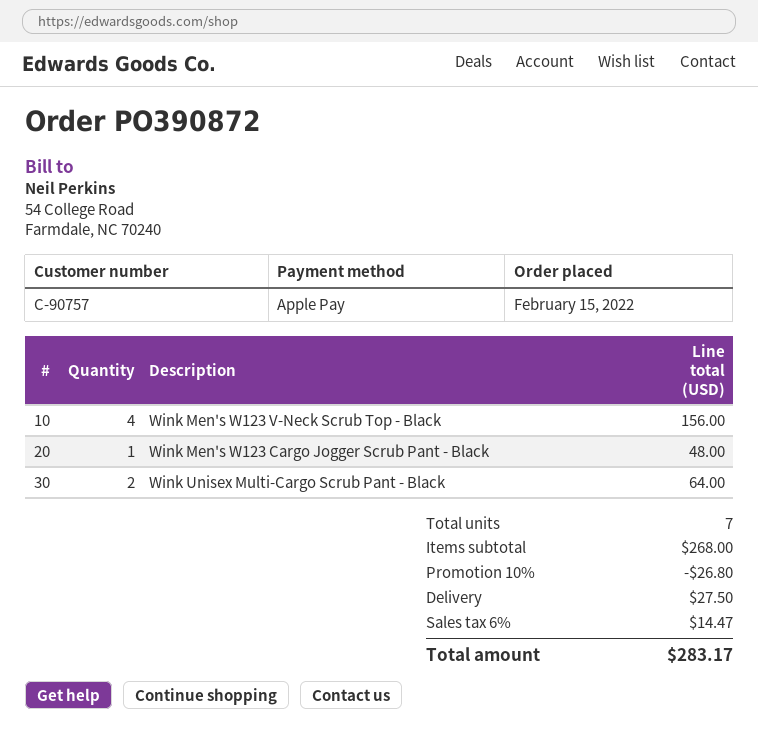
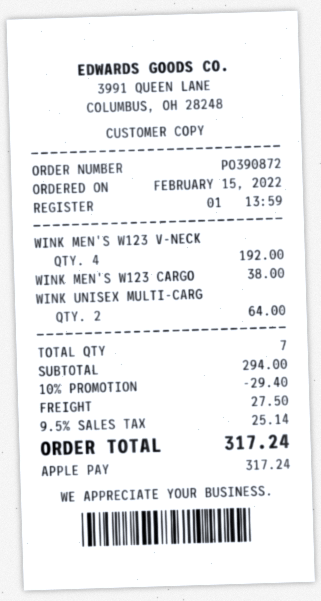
Wink Men's W123 V-Neck Scrub Top - Black: 4 for 156.00 -> 4 for 192.00
Wink Men's W123 Cargo Jogger Scrub Pant - Black: 1 for 48.00 -> 1 for 38.00
subtotal: 268.00 -> 294.00
discount: 10% = 26.80 -> 10% = 29.40
tax: 6% = 14.47 -> 9.5% = 25.14
total: 283.17 -> 317.24

